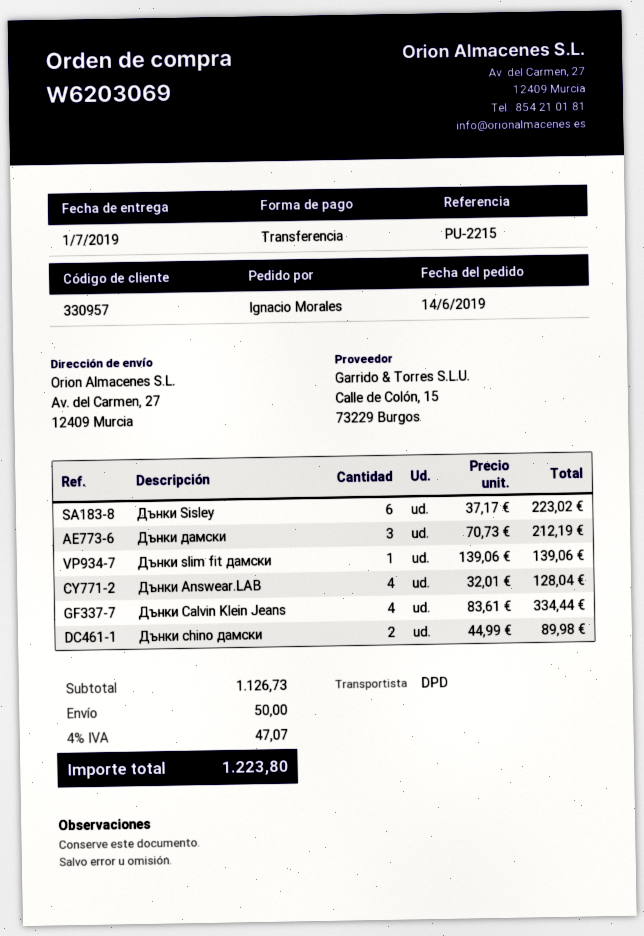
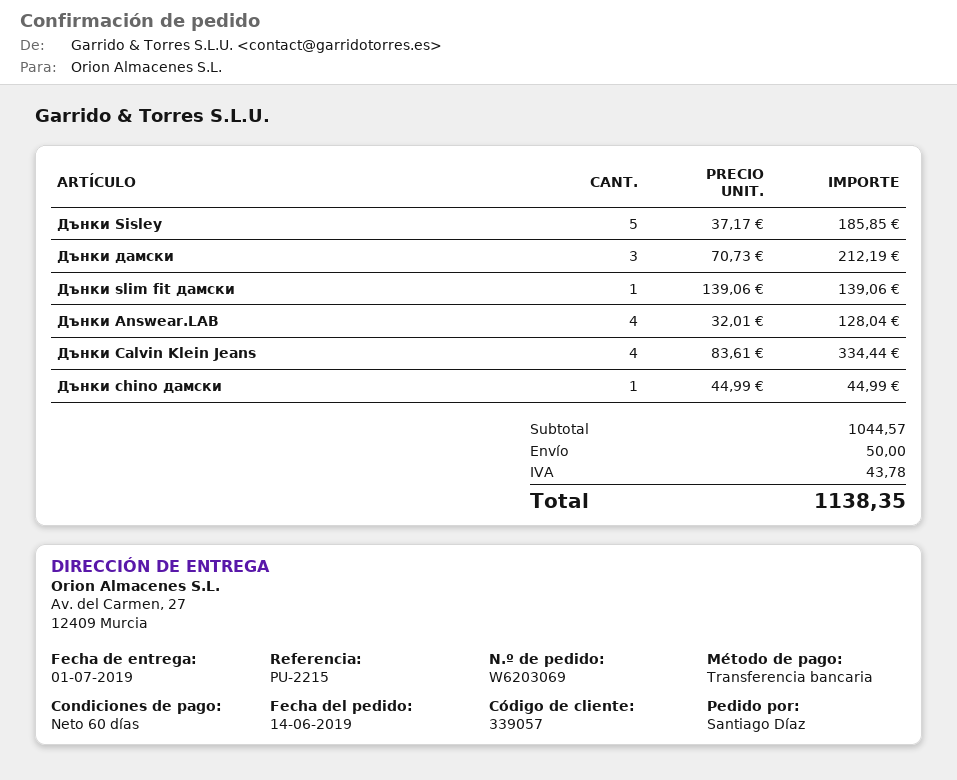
customer number: 330957 -> 339057
ordered by: Ignacio Morales -> Santiago Díaz
Дънки Sisley: 6 x 37.17 = 223.02 -> 5 x 37.17 = 185.85
Дънки chino дамски: 2 x 44.99 = 89.98 -> 1 x 44.99 = 44.99
subtotal: 1126.73 -> 1044.57
tax: 47.07 -> 43.78
total: 1223.80 -> 1138.35

